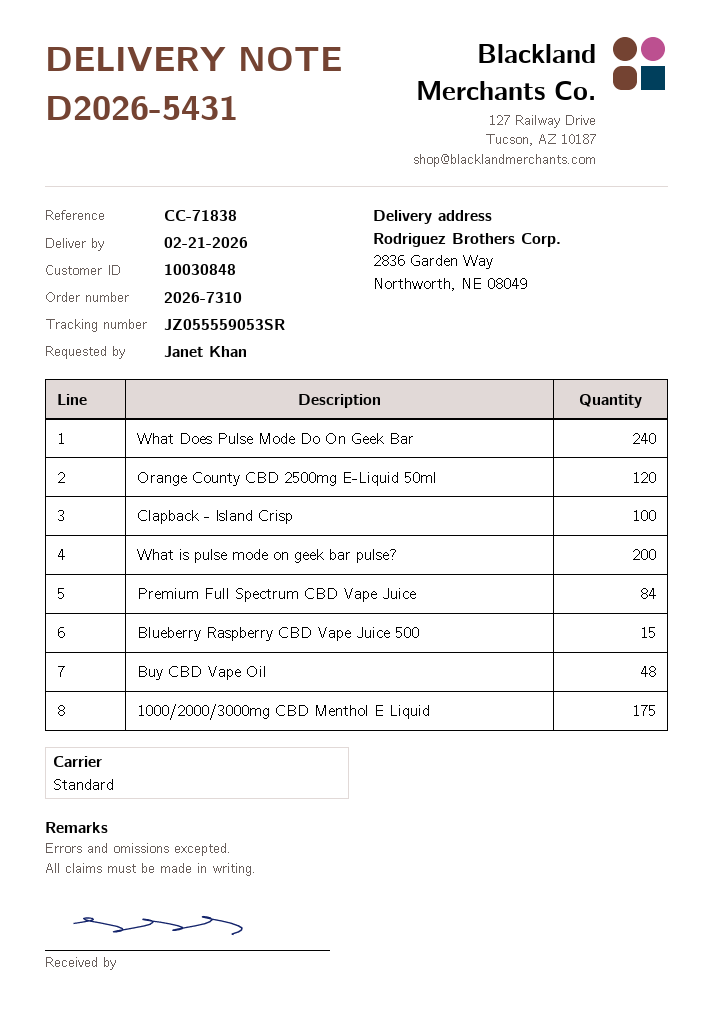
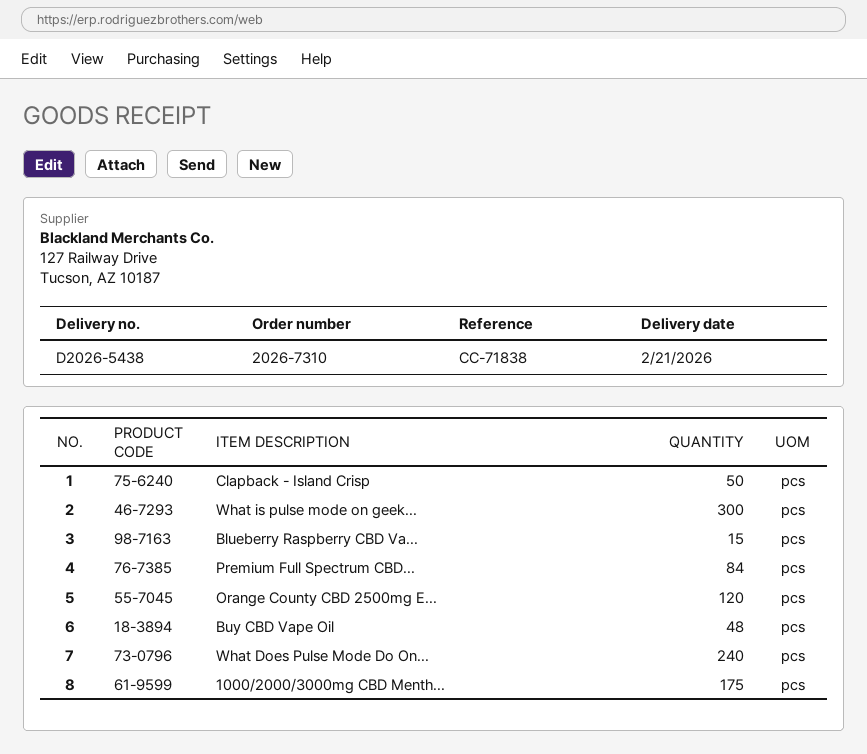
delivery note number: D2026-5431 -> D2026-5438
Clapback - Island Crisp: 100 -> 50
What is pulse mode on geek bar pulse?: 200 -> 300

